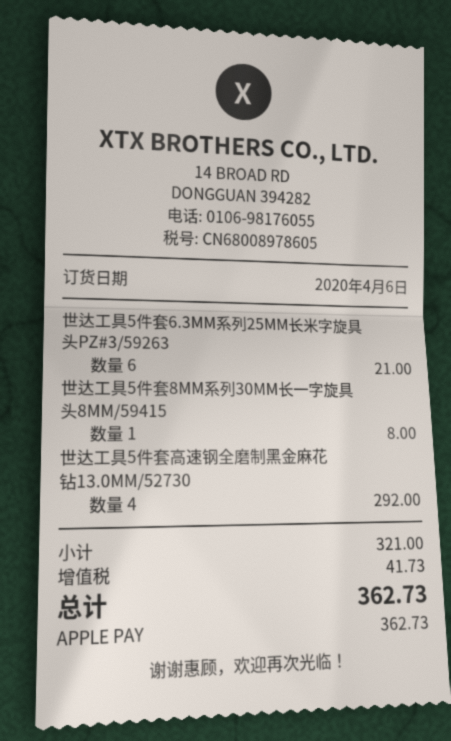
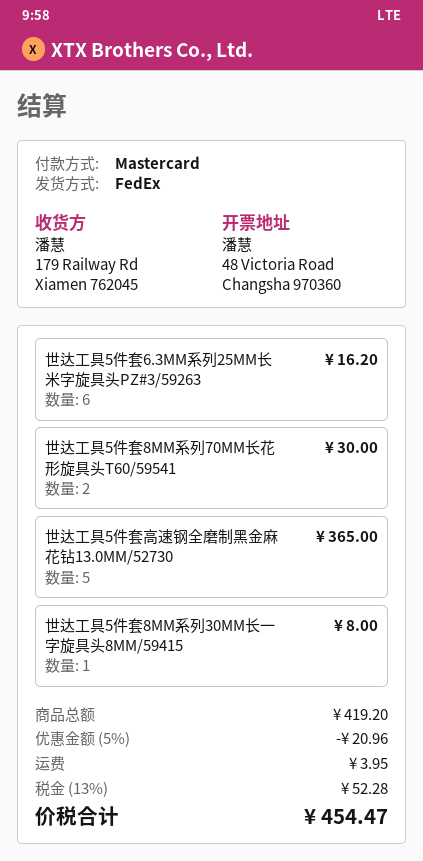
payment method: Apple Pay -> Mastercard
世达工具5件套6.3MM系列25MM长米字旋具头PZ#3/59263: 6 for 21.00 -> 6 for 16.20
世达工具5件套高速钢全磨制黑金麻花钻13.0MM/52730: 4 for 292.00 -> 5 for 365.00
世达工具5件套8MM系列70MM长花形旋具头T60/59541: none -> 2 for 30.00
subtotal: 321.00 -> 419.20
discount: none -> 5% = 20.96
shipping: none -> 3.95
tax: 41.73 -> 52.28
total: 362.73 -> 454.47

